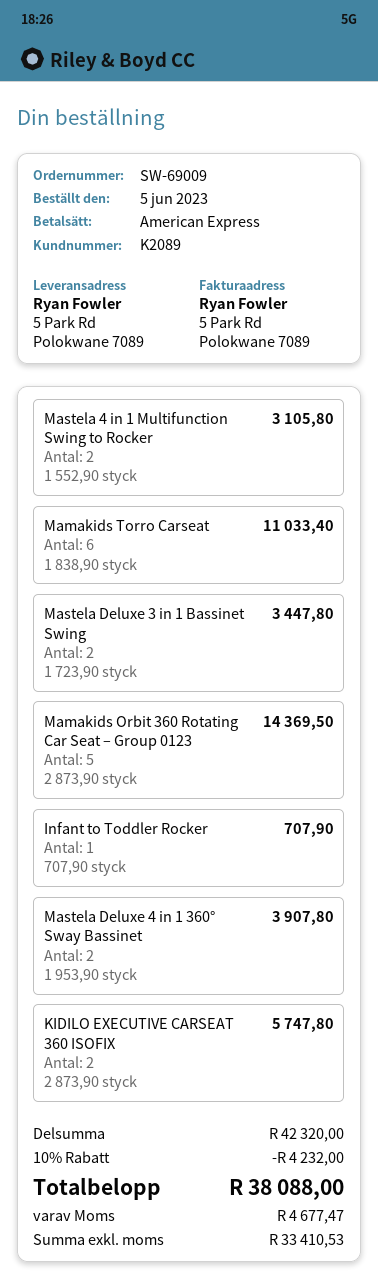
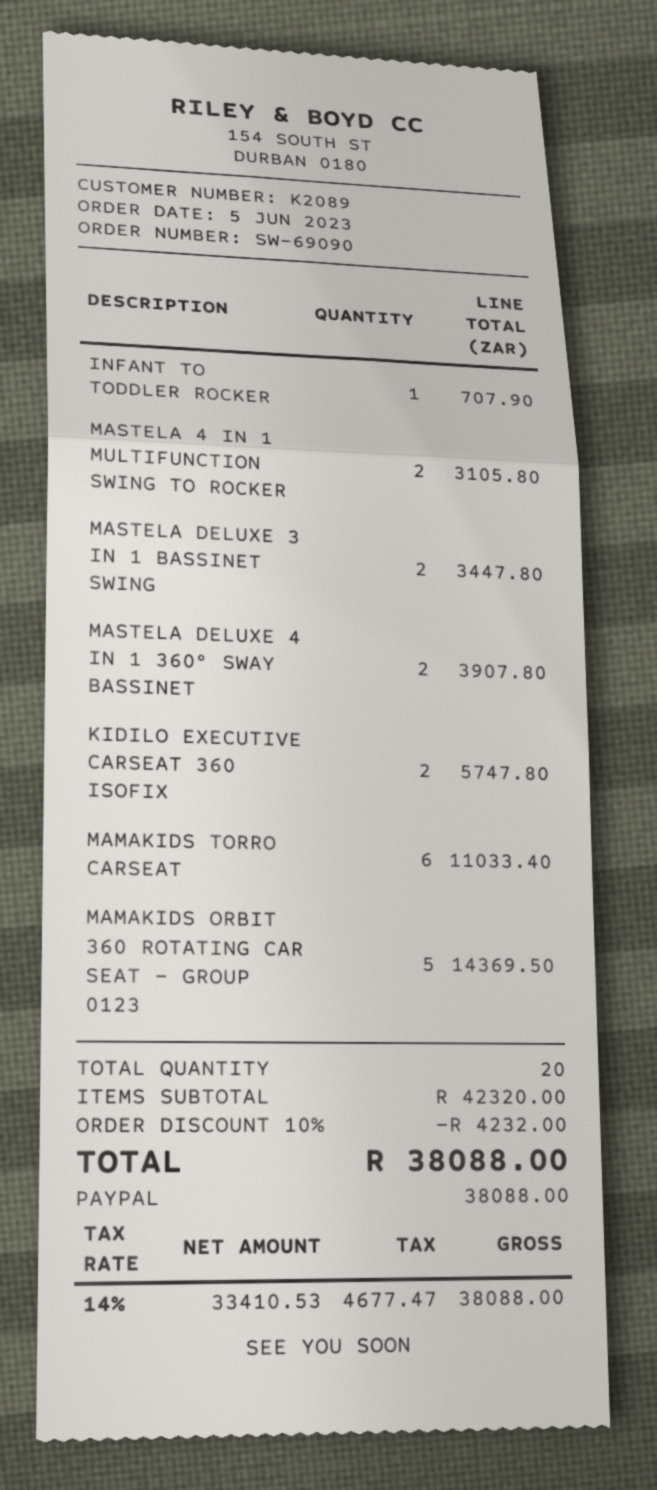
order number: SW-69009 -> SW-69090
payment method: American Express -> PayPal

